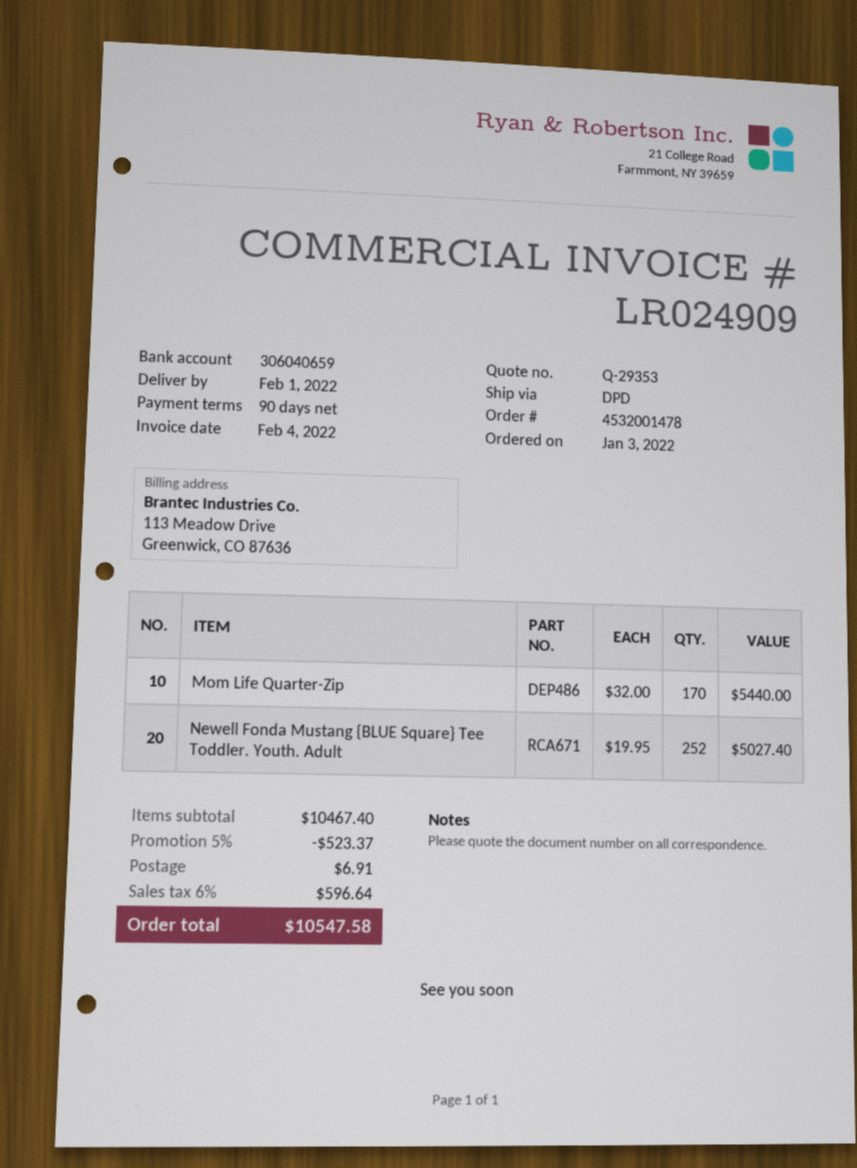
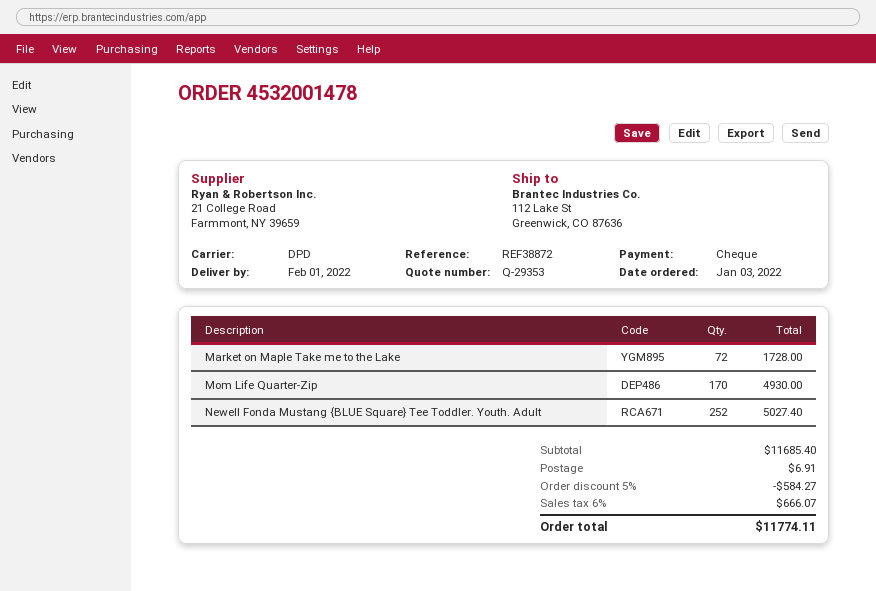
Mom Life Quarter-Zip: 170 for 5440.00 -> 170 for 4930.00
Market on Maple Take me to the Lake: none -> 72 for 1728.00
subtotal: 10467.40 -> 11685.40
discount: 5% = 523.37 -> 5% = 584.27
tax: 6% = 596.64 -> 6% = 666.07
total: 10547.58 -> 11774.11

